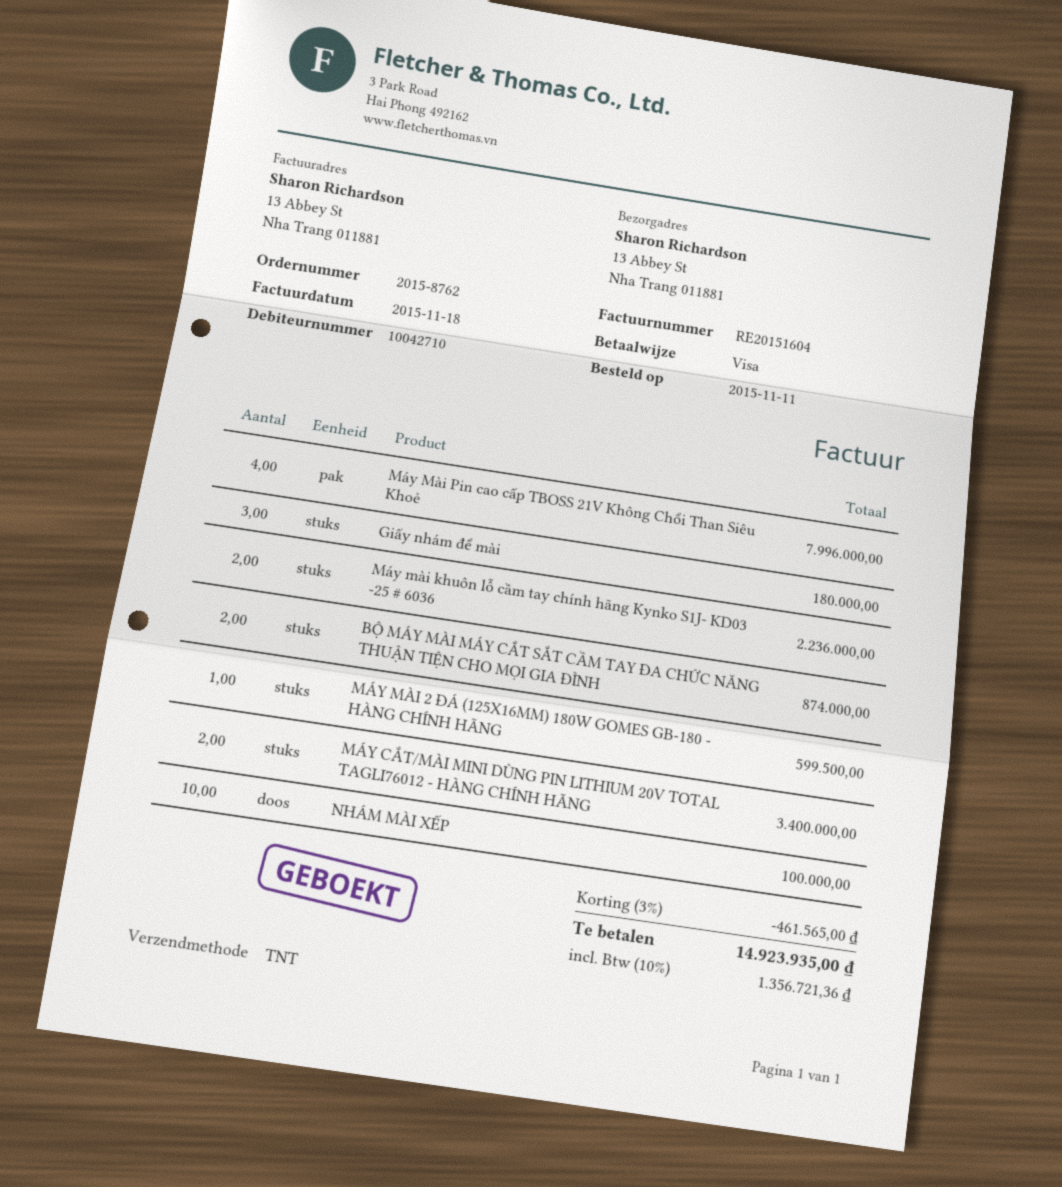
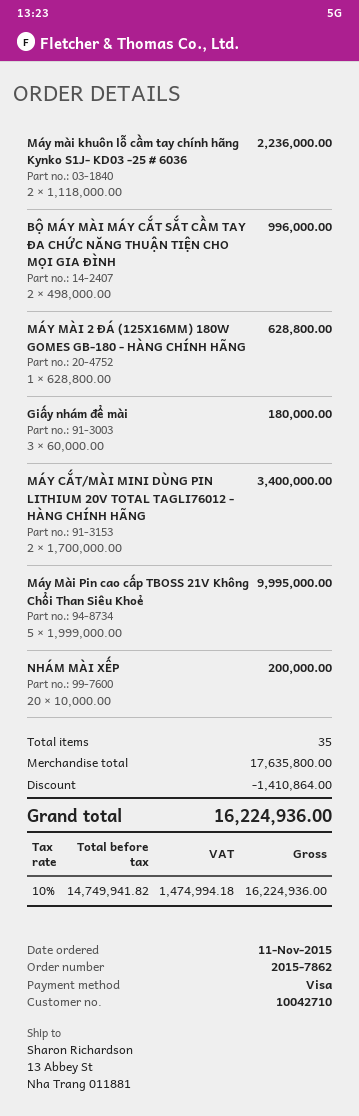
order number: 2015-8762 -> 2015-7862
Máy Mài Pin cao cấp TBOSS 21V Không Chổi Than Siêu Khoẻ: 4 for 7996000.00 -> 5 for 9995000.00
BỘ MÁY MÀI MÁY CẮT SẮT CẦM TAY ĐA CHỨC NĂNG THUẬN TIỆN CHO MỌI GIA ĐÌNH: 2 for 874000.00 -> 2 for 996000.00
MÁY MÀI 2 ĐÁ (125X16MM) 180W GOMES GB-180 - HÀNG CHÍNH HÃNG: 1 for 599500.00 -> 1 for 628800.00
NHÁM MÀI XẾP: 10 for 100000.00 -> 20 for 200000.00
discount: 461565.00 -> 1410864.00
tax: 10% = 1356721.36 -> 10% = 1474994.18
total: 14923935.00 -> 16224936.00

